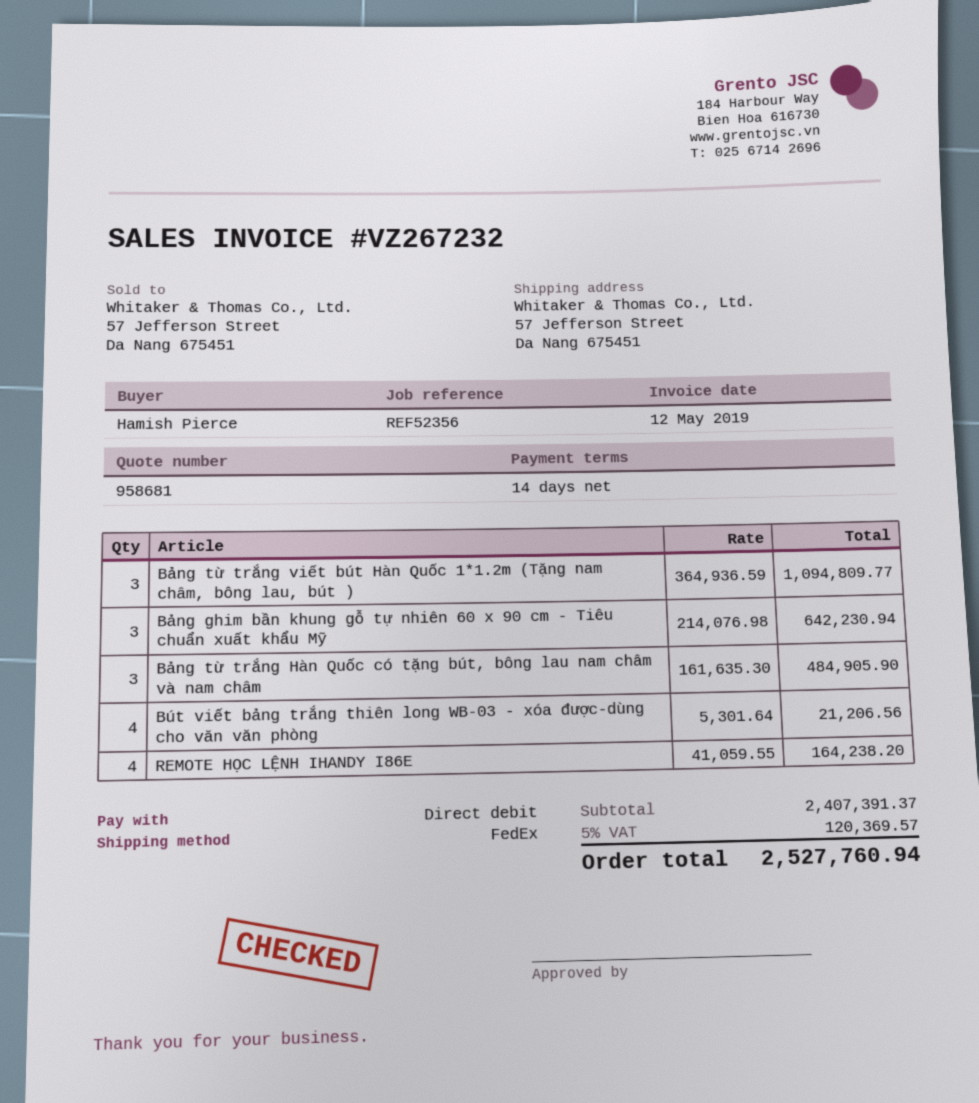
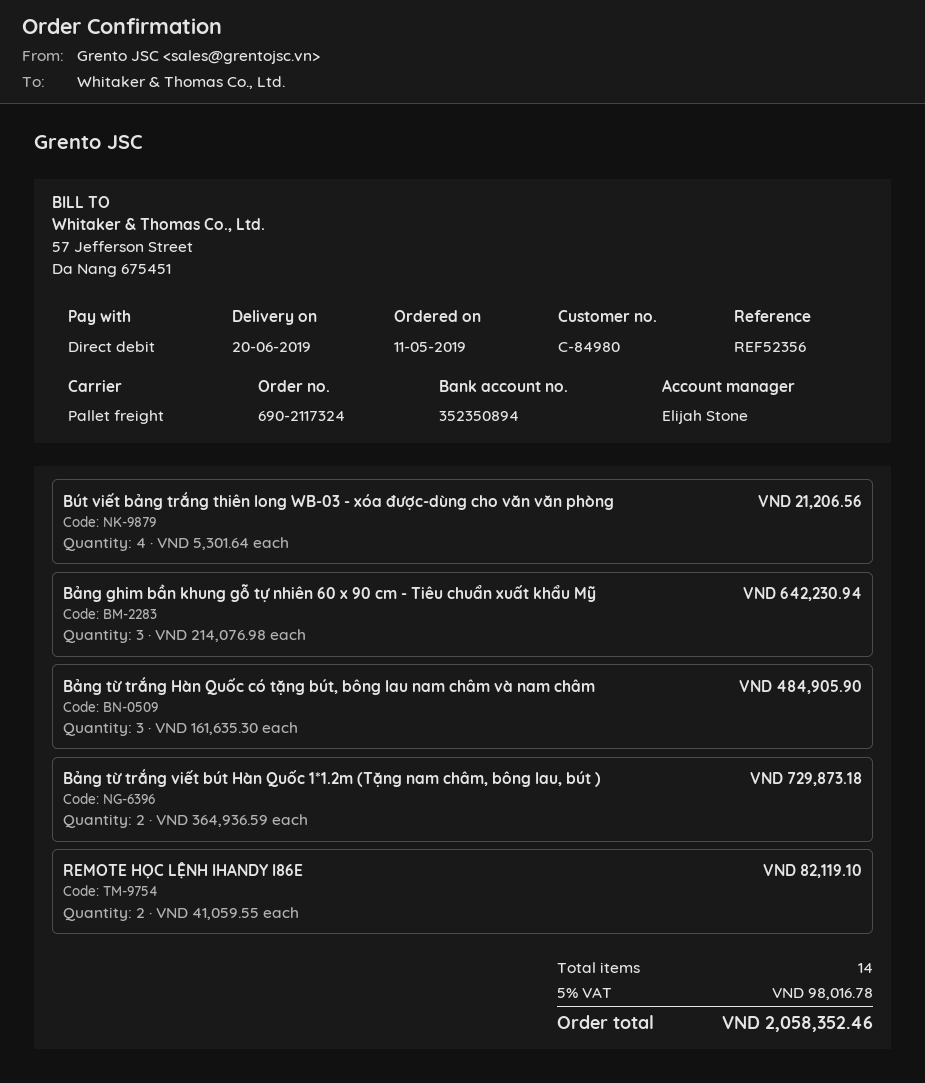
shipping method: FedEx -> pallet freight
Bảng từ trắng viết bút Hàn Quốc 1*1.2m (Tặng nam châm, bông lau, bút ): 3 x 364936.59 = 1094809.77 -> 2 x 364936.59 = 729873.18
REMOTE HỌC LỆNH IHANDY I86E: 4 x 41059.55 = 164238.20 -> 2 x 41059.55 = 82119.10
tax: 5% = 120369.57 -> 5% = 98016.78
total: 2527760.94 -> 2058352.46

